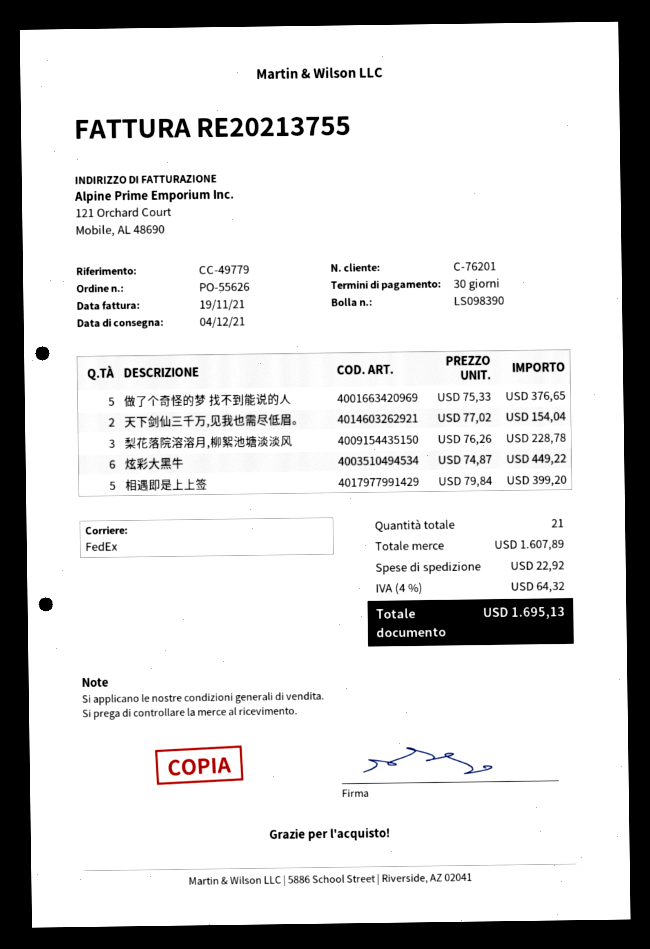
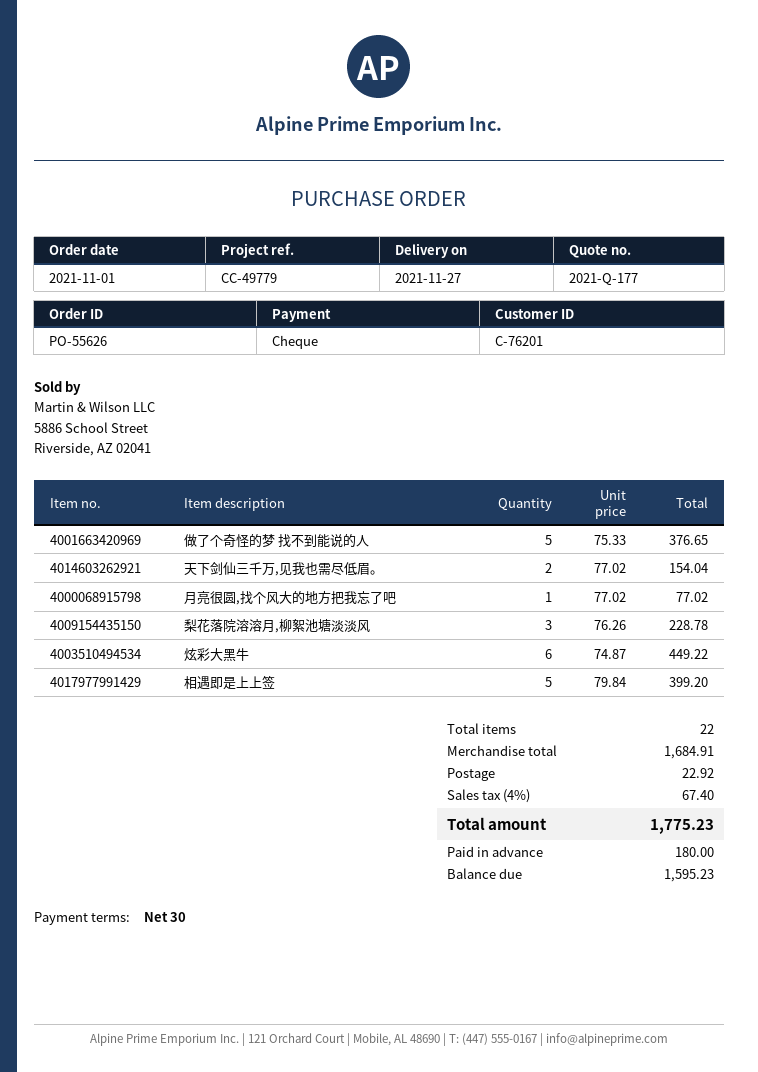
delivery date: 2021-12-04 -> 2021-11-27
月亮很圆,找个风大的地方把我忘了吧: none -> 1 x 77.02 = 77.02
total quantity: 21 -> 22
subtotal: 1607.89 -> 1684.91
tax: 4% = 64.32 -> 4% = 67.40
total: 1695.13 -> 1775.23

